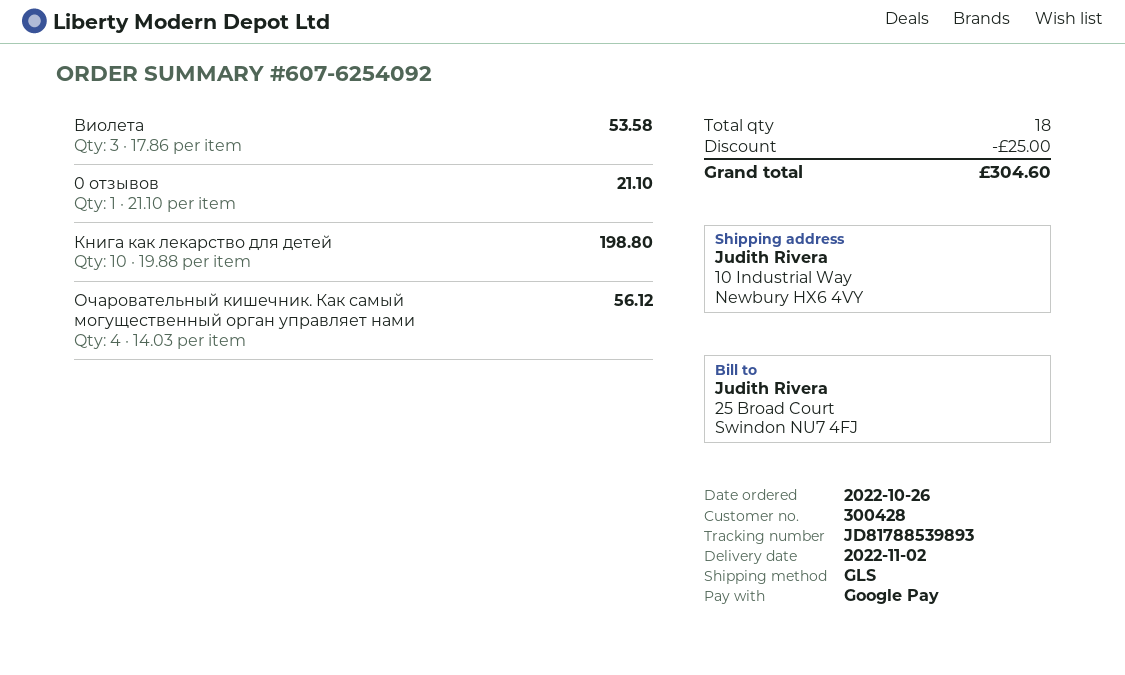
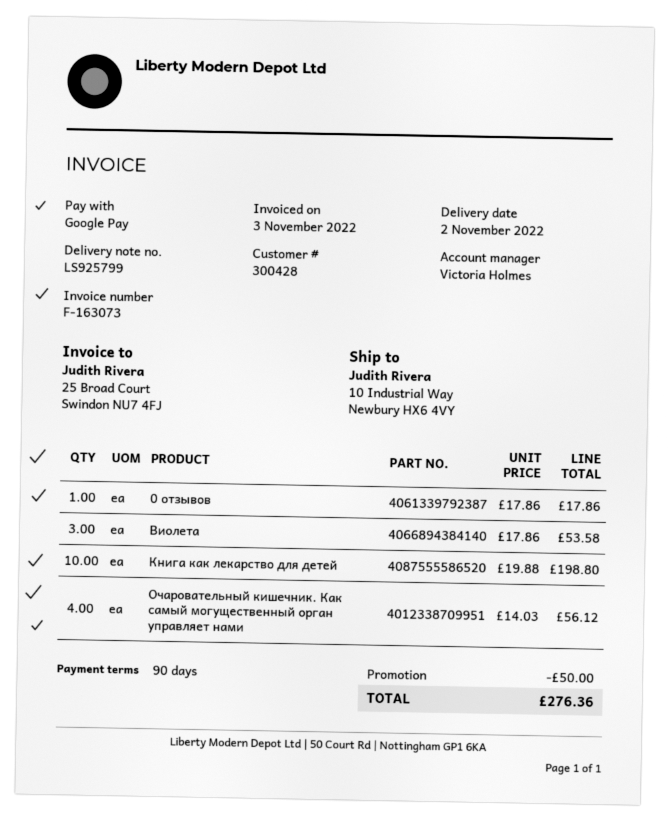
0 отзывов: 1 x 21.10 = 21.10 -> 1 x 17.86 = 17.86
discount: 25.00 -> 50.00
total: 304.60 -> 276.36

